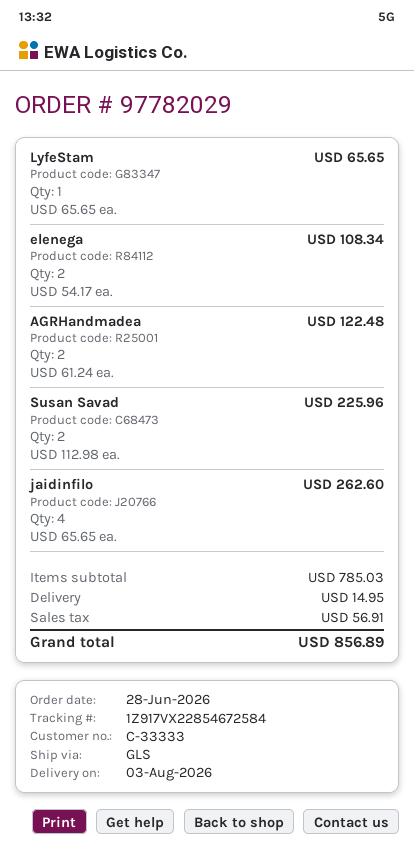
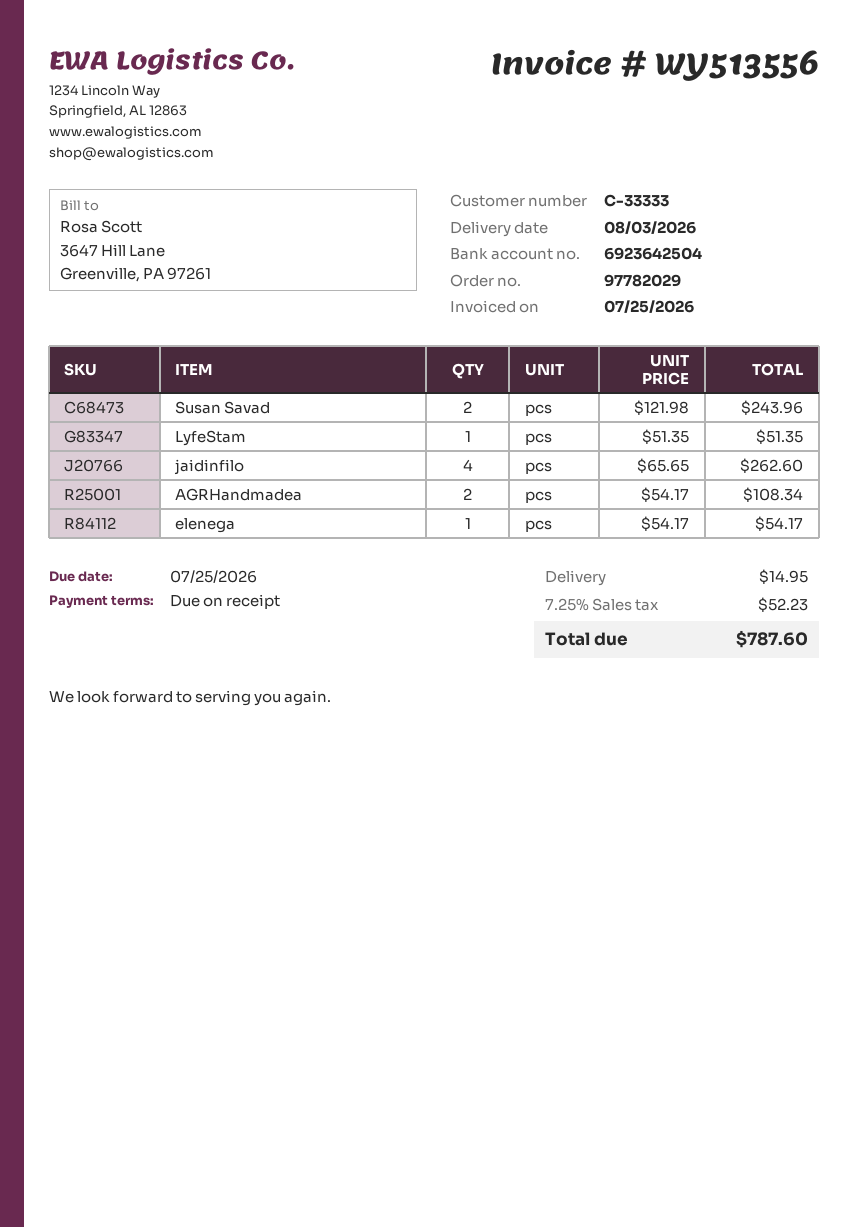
LyfeStam: 1 x 65.65 = 65.65 -> 1 x 51.35 = 51.35
elenega: 2 x 54.17 = 108.34 -> 1 x 54.17 = 54.17
AGRHandmadea: 2 x 61.24 = 122.48 -> 2 x 54.17 = 108.34
Susan Savad: 2 x 112.98 = 225.96 -> 2 x 121.98 = 243.96
tax: 56.91 -> 52.23
total: 856.89 -> 787.60

